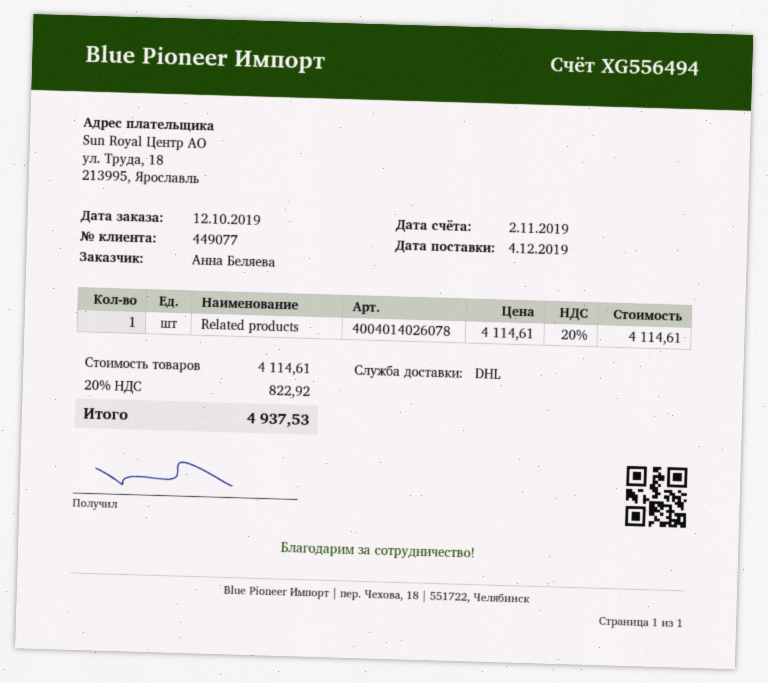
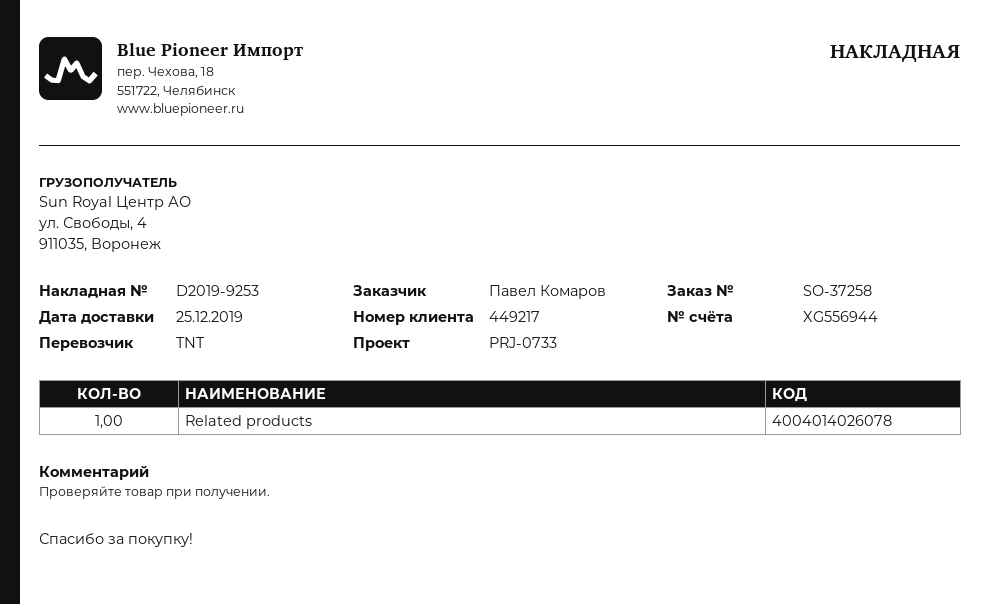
delivery date: 2019-12-04 -> 2019-12-25
invoice number: XG556494 -> XG556944
customer number: 449077 -> 449217
ordered by: Анна Беляева -> Павел Комаров
shipping method: DHL -> TNT

